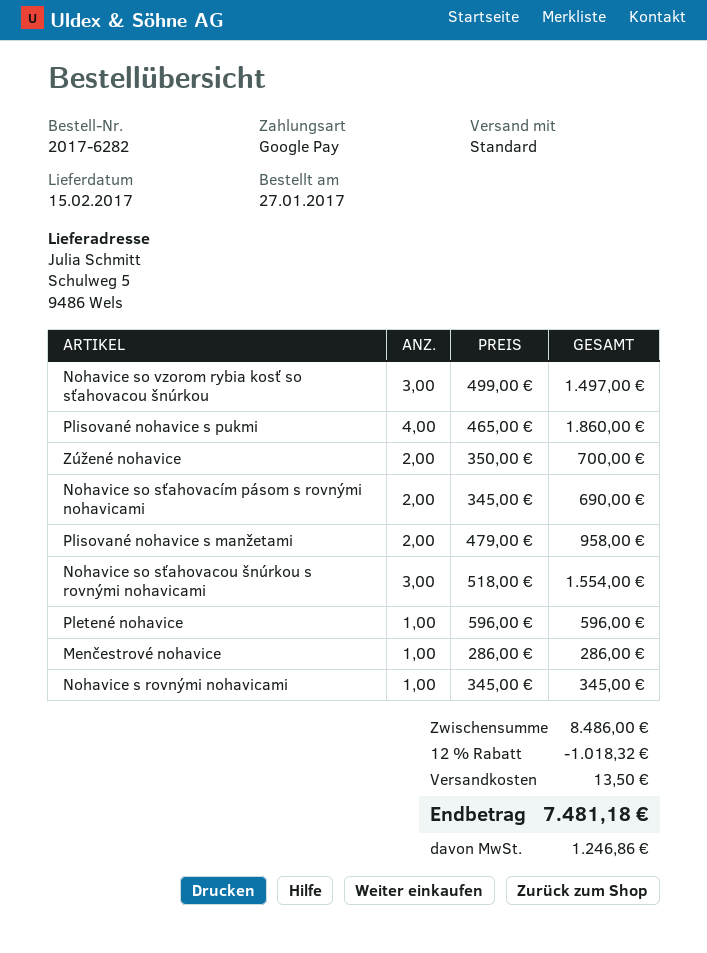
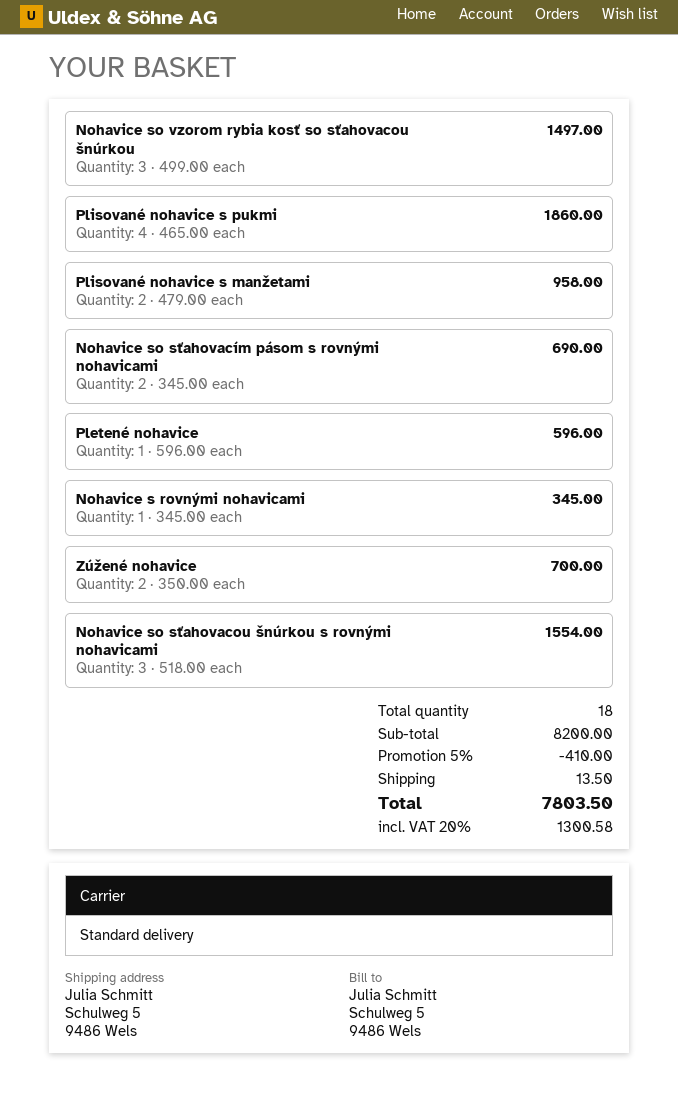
Menčestrové nohavice: 1 x 286.00 = 286.00 -> none
subtotal: 8486.00 -> 8200.00
discount: 12% = 1018.32 -> 5% = 410.00
tax: 1246.86 -> 1300.58
total: 7481.18 -> 7803.50

